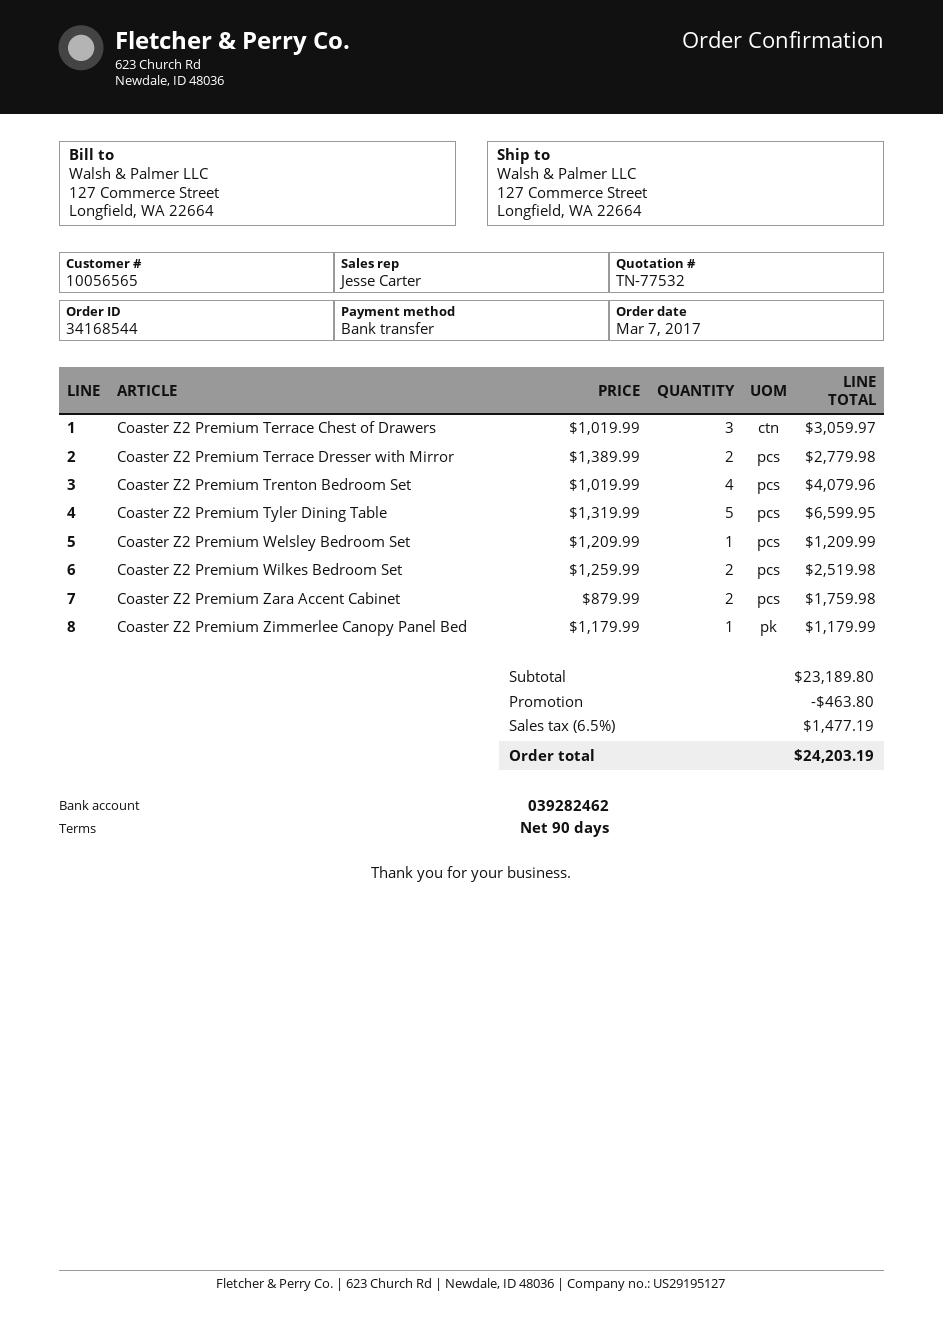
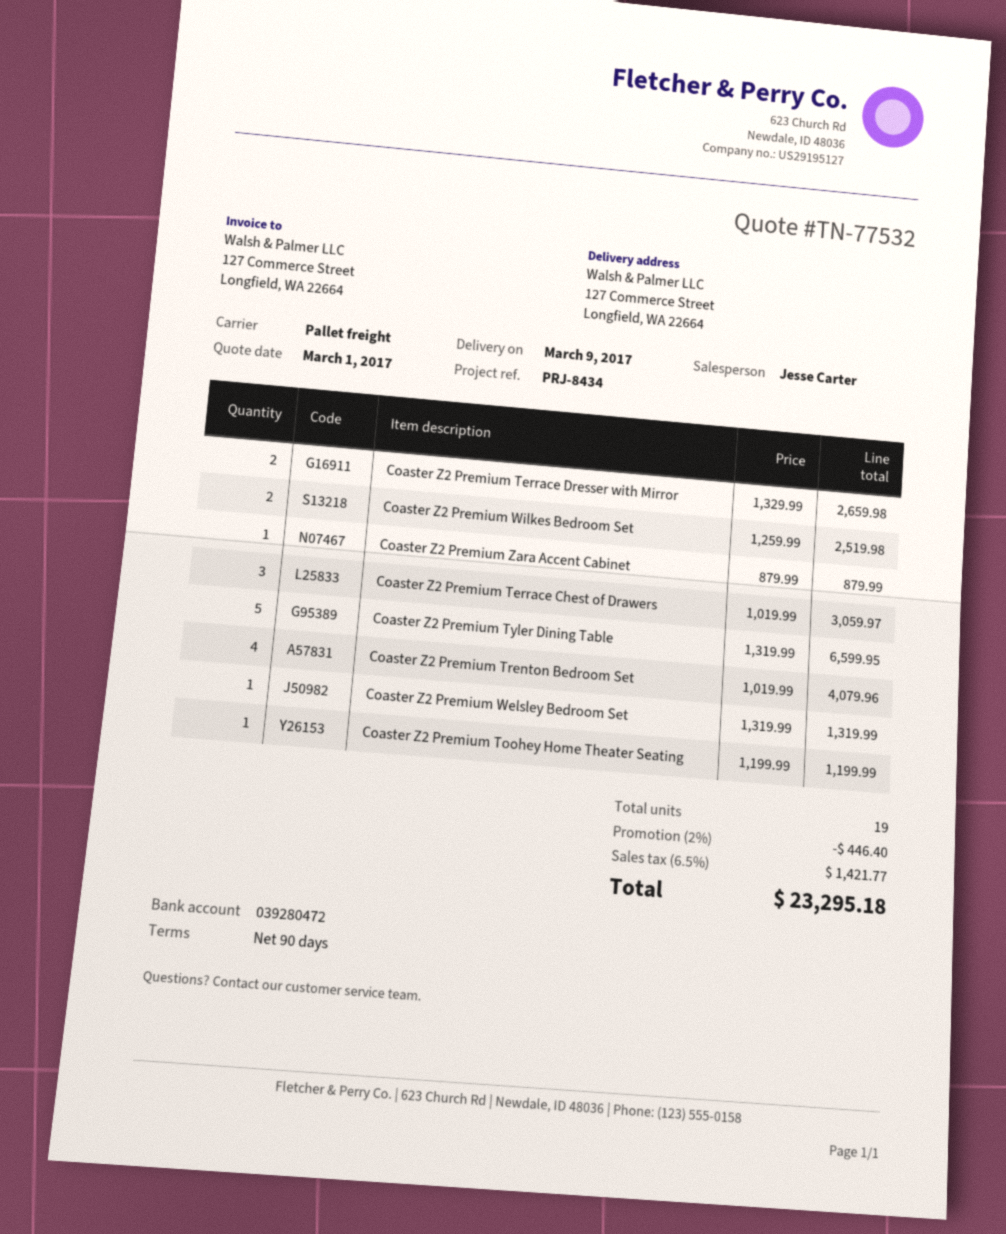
bank account: 039282462 -> 039280472
Coaster Z2 Premium Terrace Dresser with Mirror: 2 x 1389.99 = 2779.98 -> 2 x 1329.99 = 2659.98
Coaster Z2 Premium Welsley Bedroom Set: 1 x 1209.99 = 1209.99 -> 1 x 1319.99 = 1319.99
Coaster Z2 Premium Zara Accent Cabinet: 2 x 879.99 = 1759.98 -> 1 x 879.99 = 879.99
Coaster Z2 Premium Zimmerlee Canopy Panel Bed: 1 x 1179.99 = 1179.99 -> none
Coaster Z2 Premium Toohey Home Theater Seating: none -> 1 x 1199.99 = 1199.99
discount: 463.80 -> 446.40
tax: 6.5% = 1477.19 -> 6.5% = 1421.77
total: 24203.19 -> 23295.18

